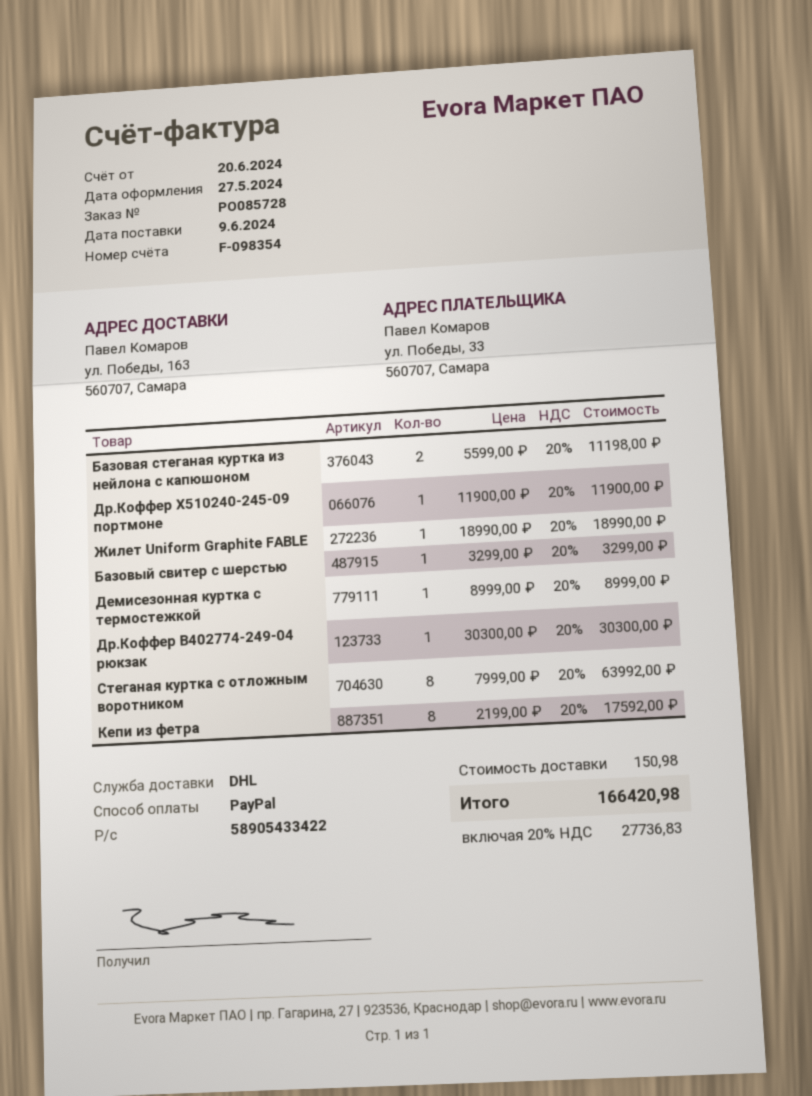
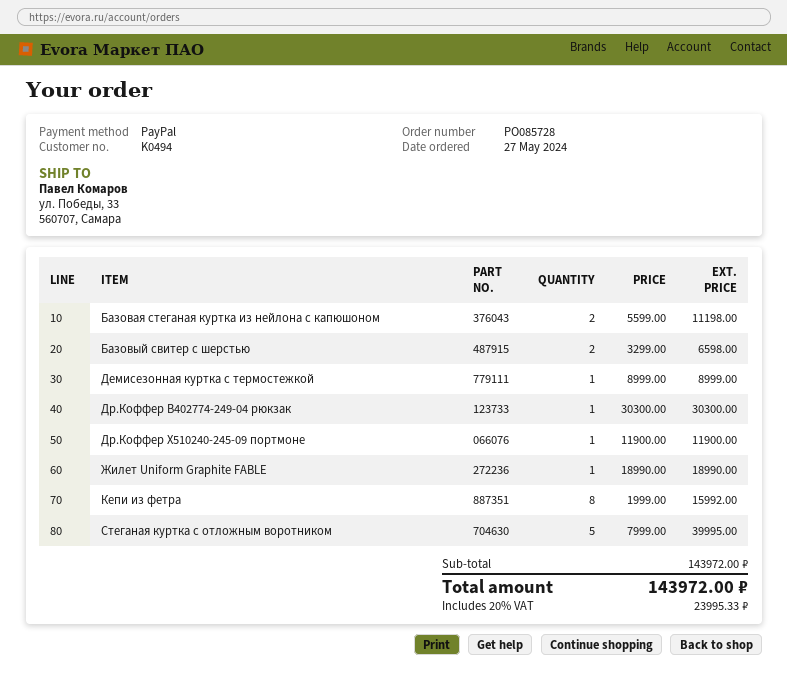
ship to: ул. Победы, 163, 560707, Самара -> ул. Победы, 33, 560707, Самара
Базовый свитер с шерстью: 1 x 3299.00 = 3299.00 -> 2 x 3299.00 = 6598.00
Стеганая куртка с отложным воротником: 8 x 7999.00 = 63992.00 -> 5 x 7999.00 = 39995.00
Кепи из фетра: 8 x 2199.00 = 17592.00 -> 8 x 1999.00 = 15992.00
shipping: 150.98 -> none
tax: 20% = 27736.83 -> 20% = 23995.33
total: 166420.98 -> 143972.00

